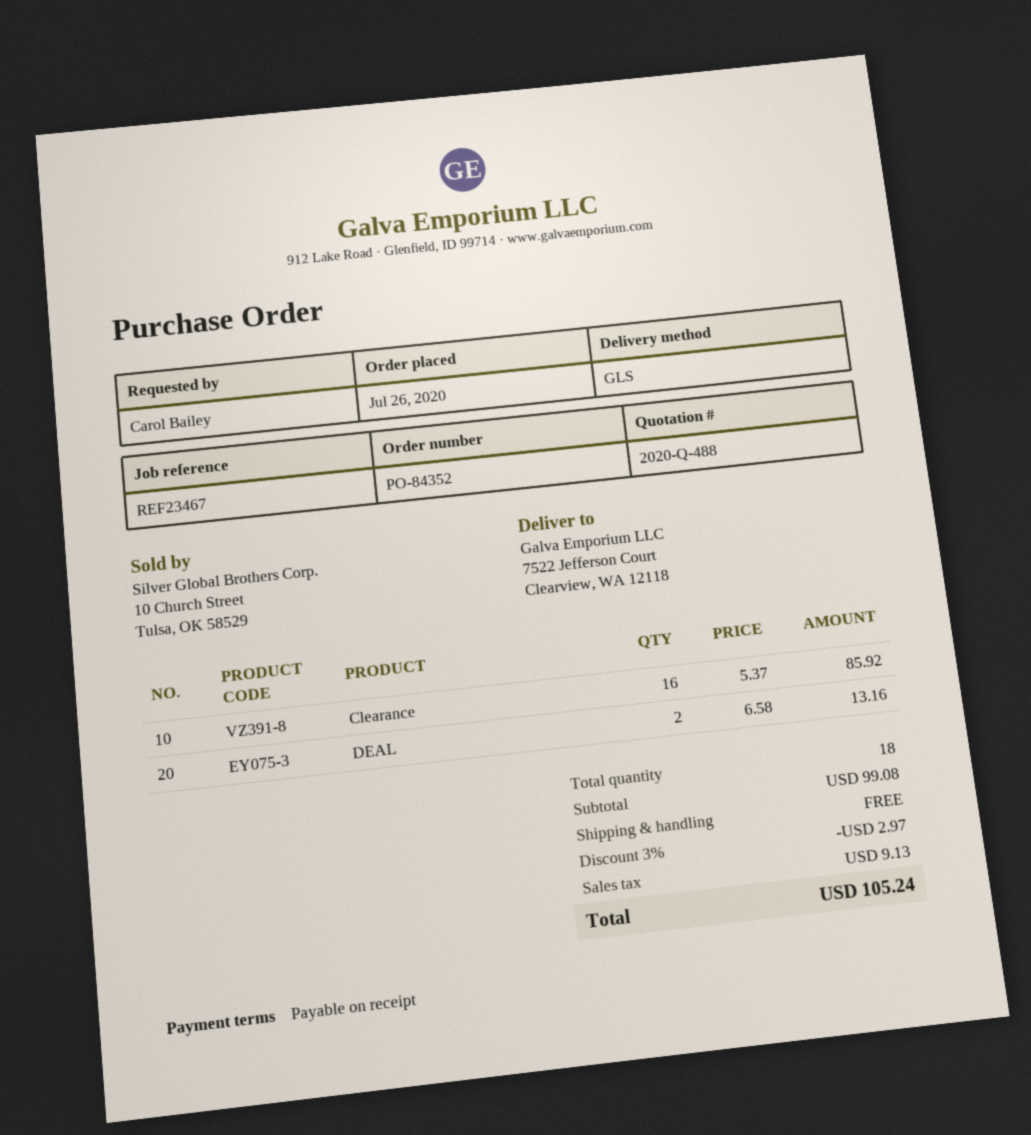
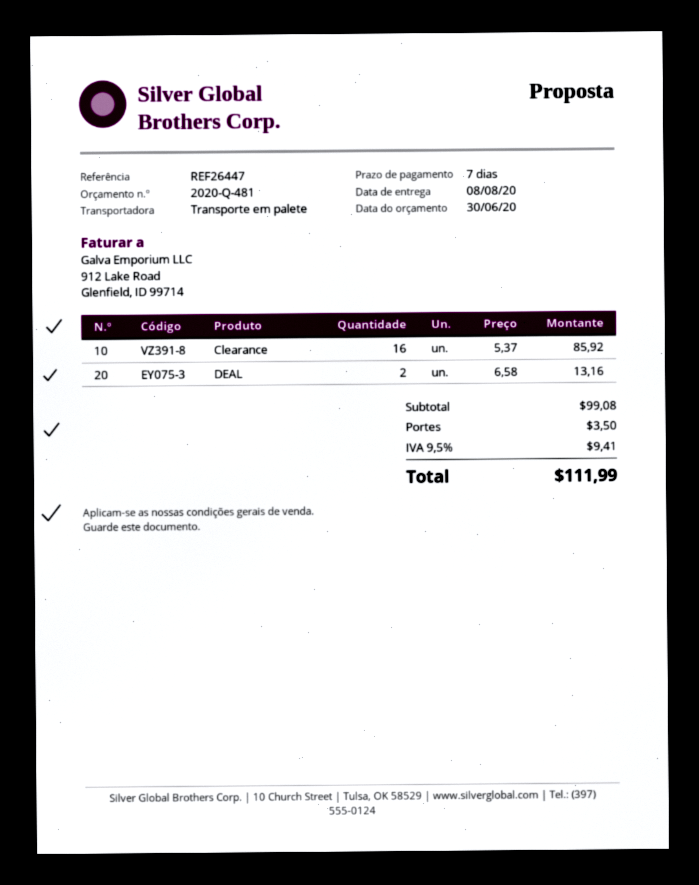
quote number: 2020-Q-488 -> 2020-Q-481
payment terms: on receipt -> 7 days
reference: REF23467 -> REF26447
shipping method: GLS -> pallet freight
discount: 3% = 2.97 -> none
shipping: 0.00 -> 3.50
tax: 9.13 -> 9.41
total: 105.24 -> 111.99

